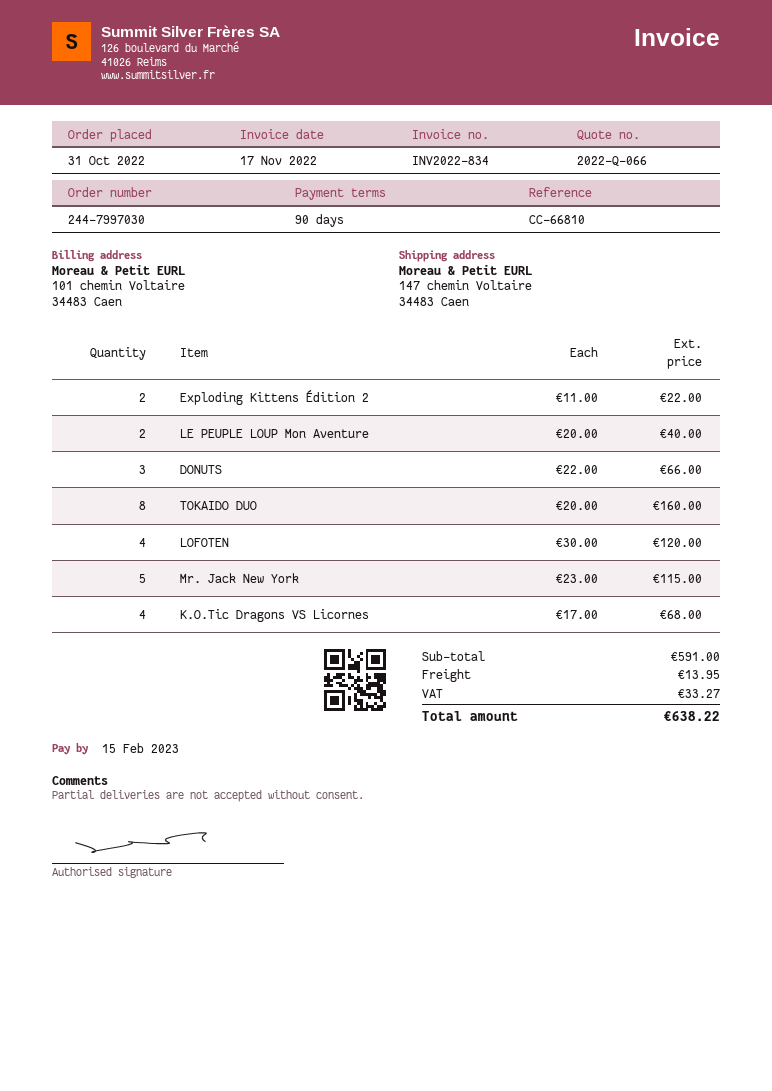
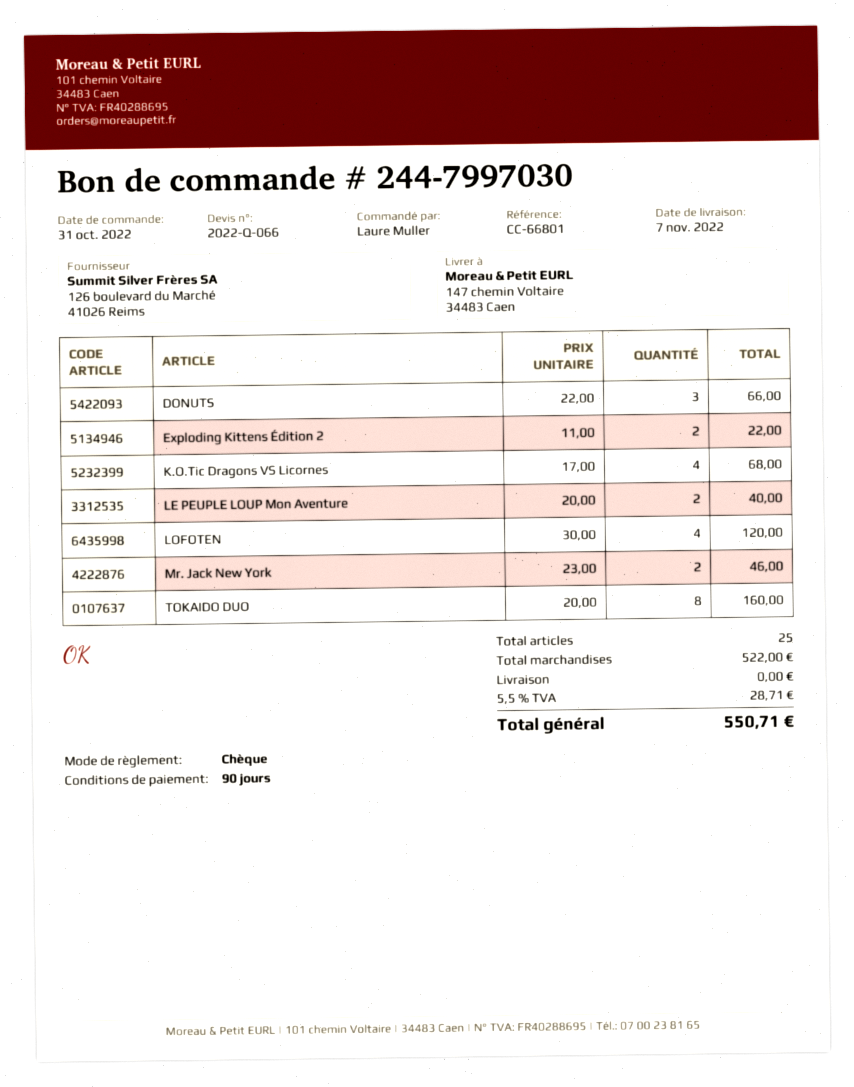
reference: CC-66810 -> CC-66801
Mr. Jack New York: 5 x 23.00 = 115.00 -> 2 x 23.00 = 46.00
subtotal: 591.00 -> 522.00
shipping: 13.95 -> 0.00
tax: 33.27 -> 28.71
total: 638.22 -> 550.71

